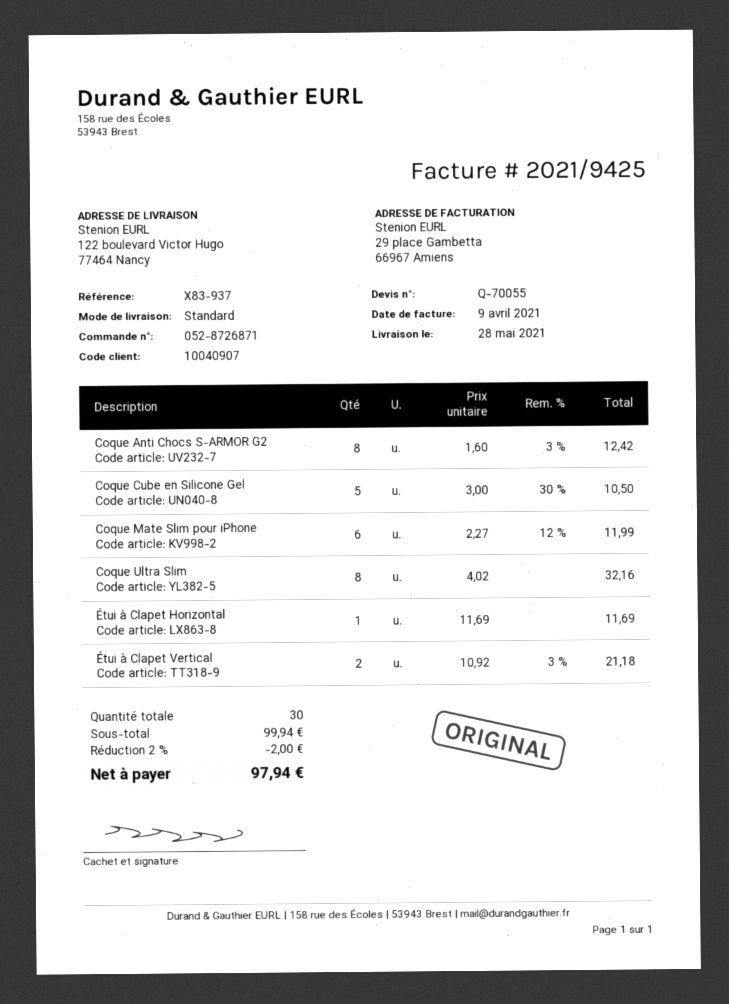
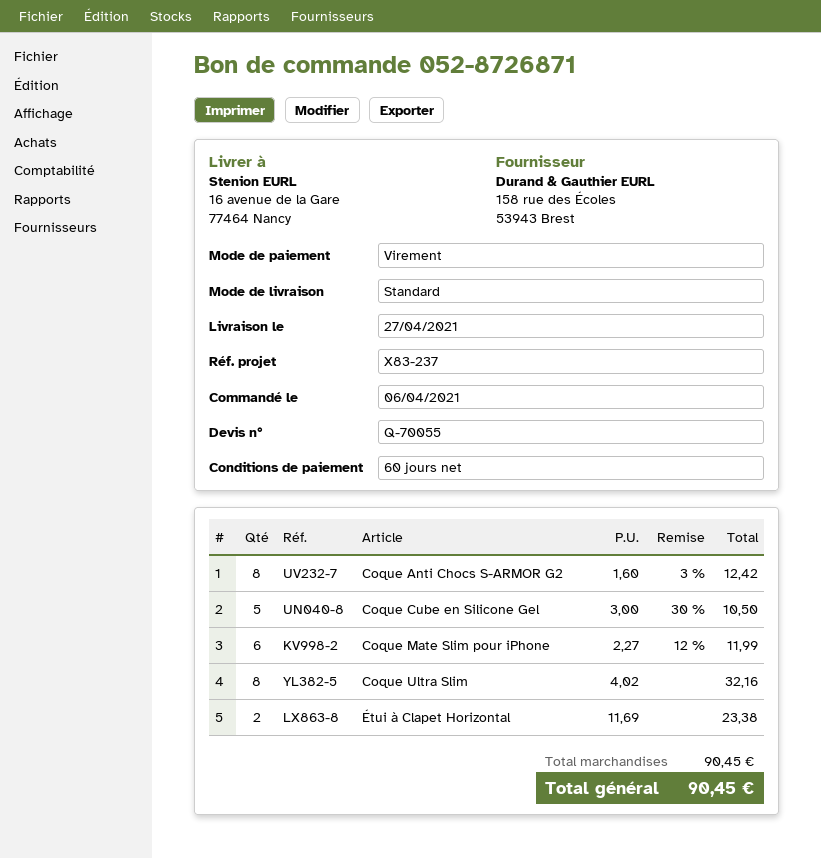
delivery date: 2021-05-28 -> 2021-04-27
reference: X83-937 -> X83-237
ship to: 122 boulevard Victor Hugo, 77464 Nancy -> 16 avenue de la Gare, 77464 Nancy
Étui à Clapet Horizontal: 1 x 11.69 = 11.69 -> 2 x 11.69 = 23.38
Étui à Clapet Vertical: 2 x 10.92 - 3% = 21.18 -> none
subtotal: 99.94 -> 90.45
discount: 2% = 2.00 -> none
total: 97.94 -> 90.45

